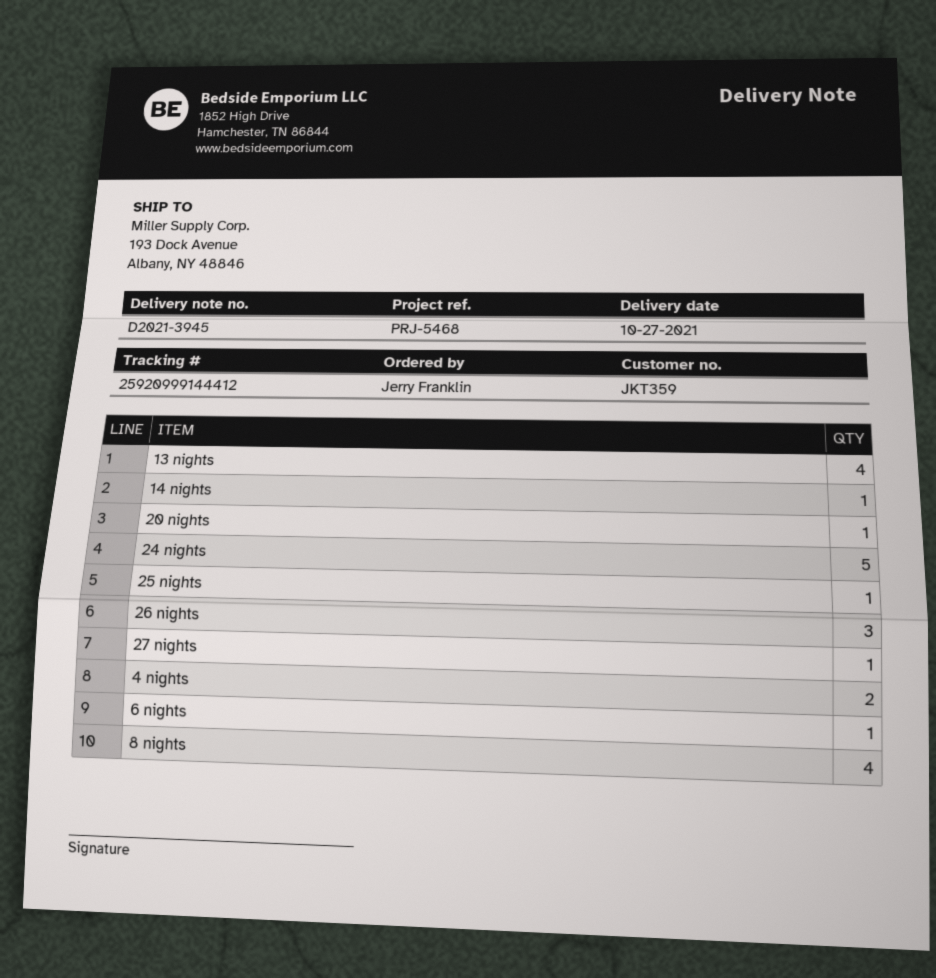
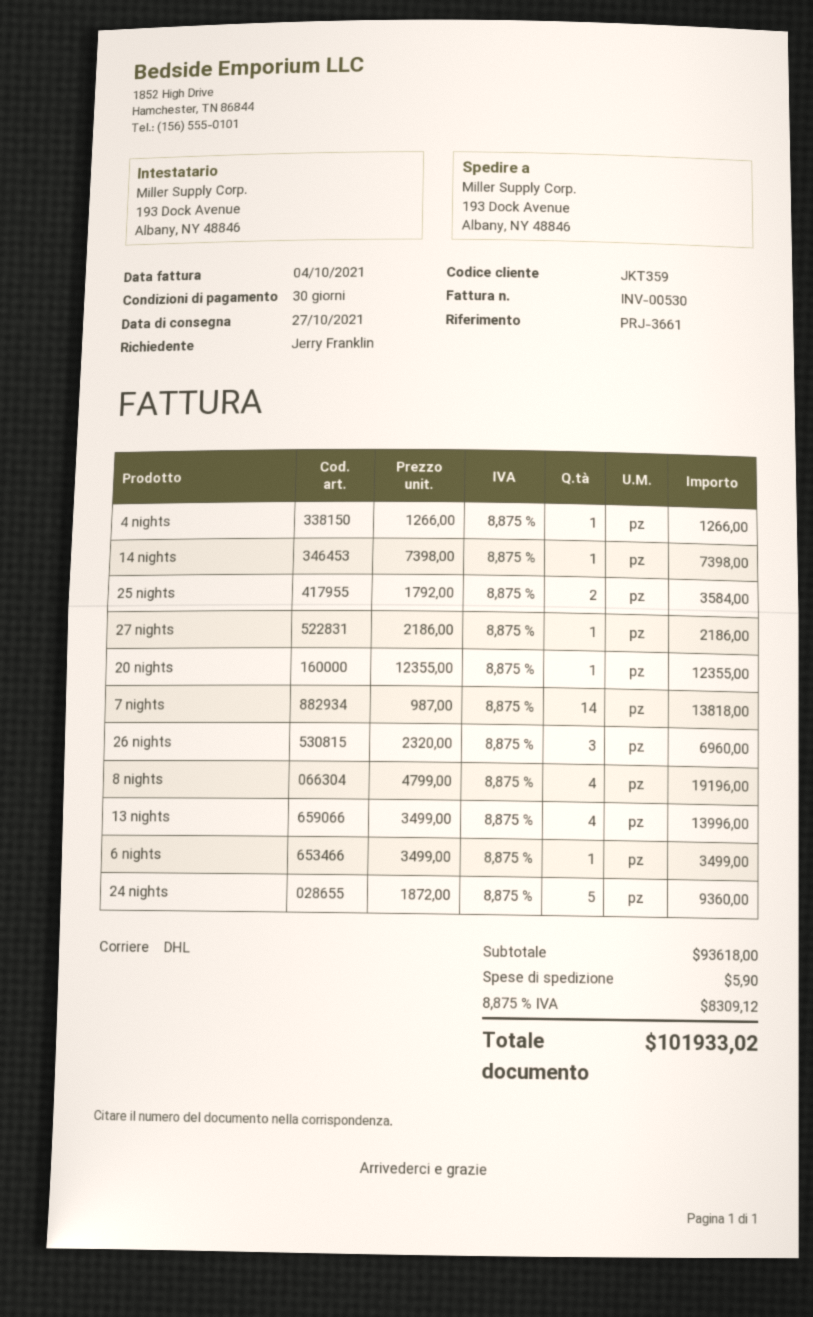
reference: PRJ-5468 -> PRJ-3661
25 nights: 1 -> 2
4 nights: 2 -> 1
7 nights: none -> 14

